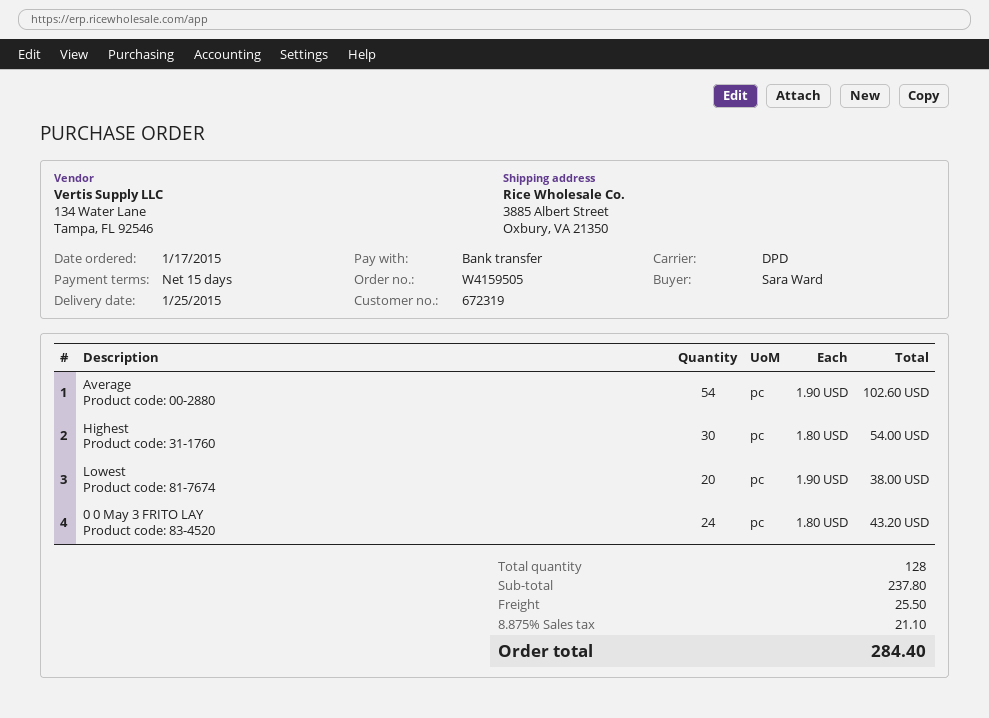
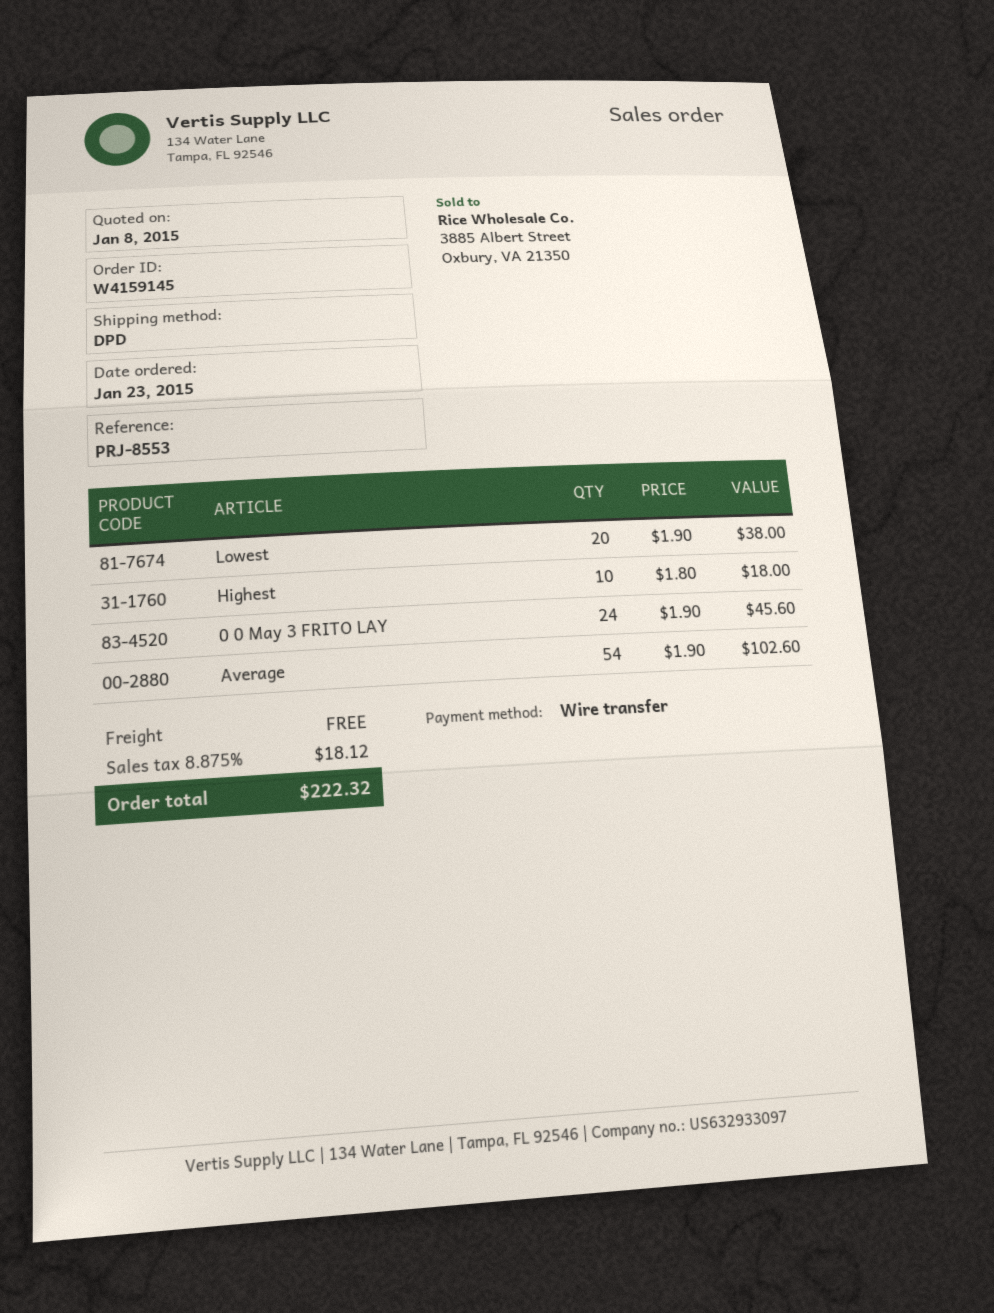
order number: W4159505 -> W4159145
order date: 2015-01-17 -> 2015-01-23
Highest: 30 x 1.80 = 54.00 -> 10 x 1.80 = 18.00
0 0 May 3 FRITO LAY: 24 x 1.80 = 43.20 -> 24 x 1.90 = 45.60
shipping: 25.50 -> 0.00
tax: 8.875% = 21.10 -> 8.875% = 18.12
total: 284.40 -> 222.32

